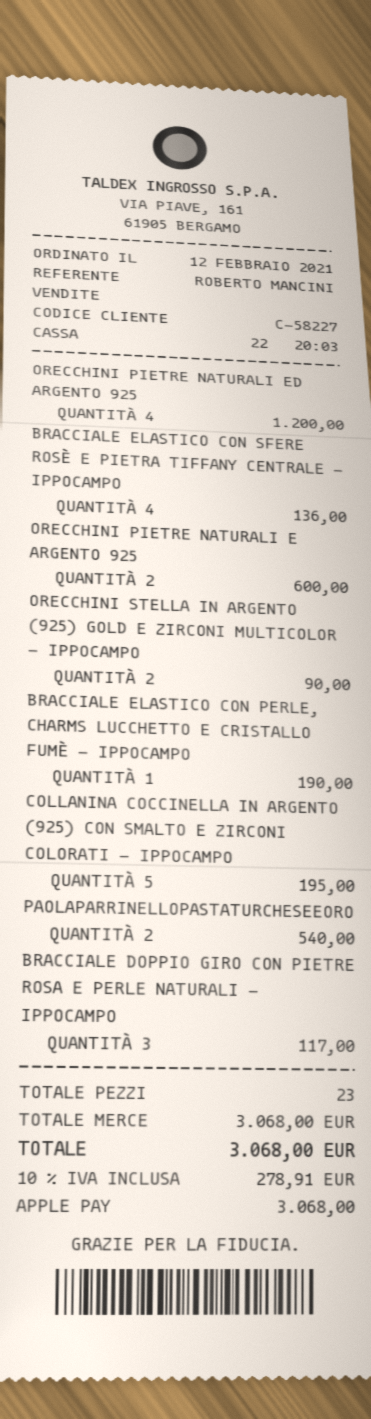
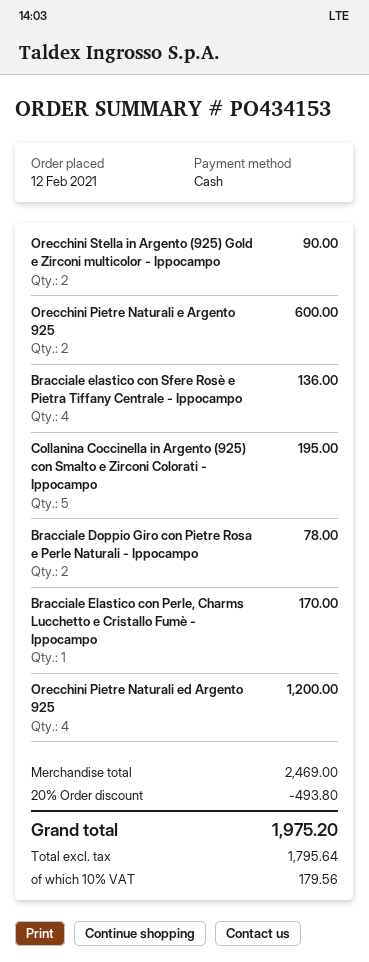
payment method: Apple Pay -> cash
BRACCIALE ELASTICO CON PERLE, CHARMS LUCCHETTO E CRISTALLO FUMÈ - IPPOCAMPO: 1 for 190.00 -> 1 for 170.00
PAOLAPARRINELLOPASTATURCHESEEORO: 2 for 540.00 -> none
BRACCIALE DOPPIO GIRO CON PIETRE ROSA E PERLE NATURALI - IPPOCAMPO: 3 for 117.00 -> 2 for 78.00
subtotal: 3068.00 -> 2469.00
discount: none -> 20% = 493.80
tax: 10% = 278.91 -> 10% = 179.56
total: 3068.00 -> 1975.20

